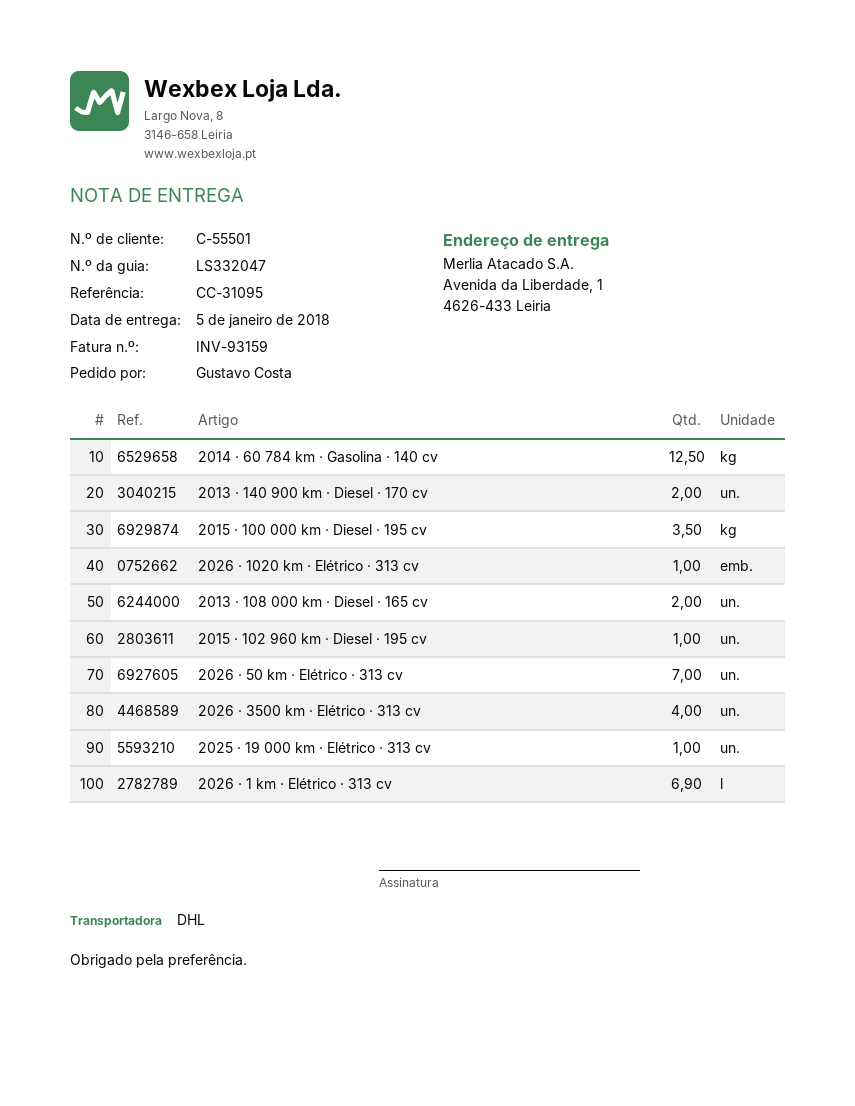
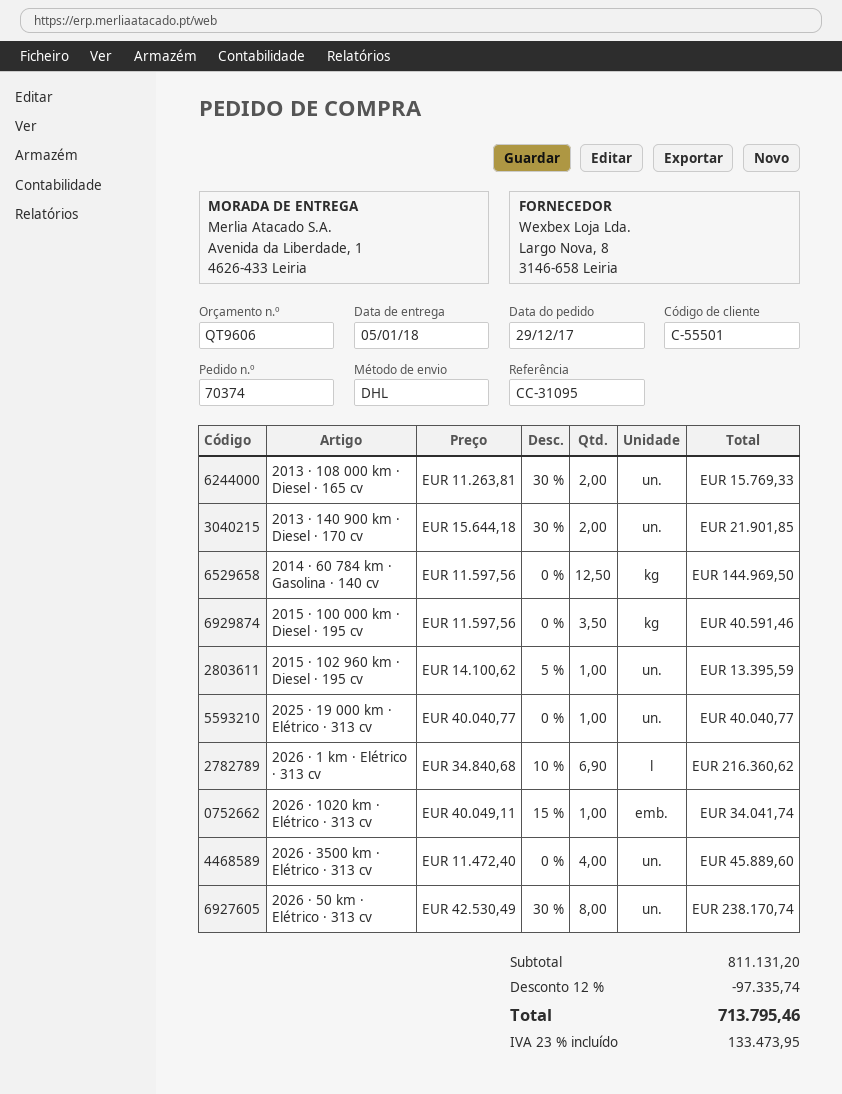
2026 · 50 km · Elétrico · 313 cv: 7 -> 8

